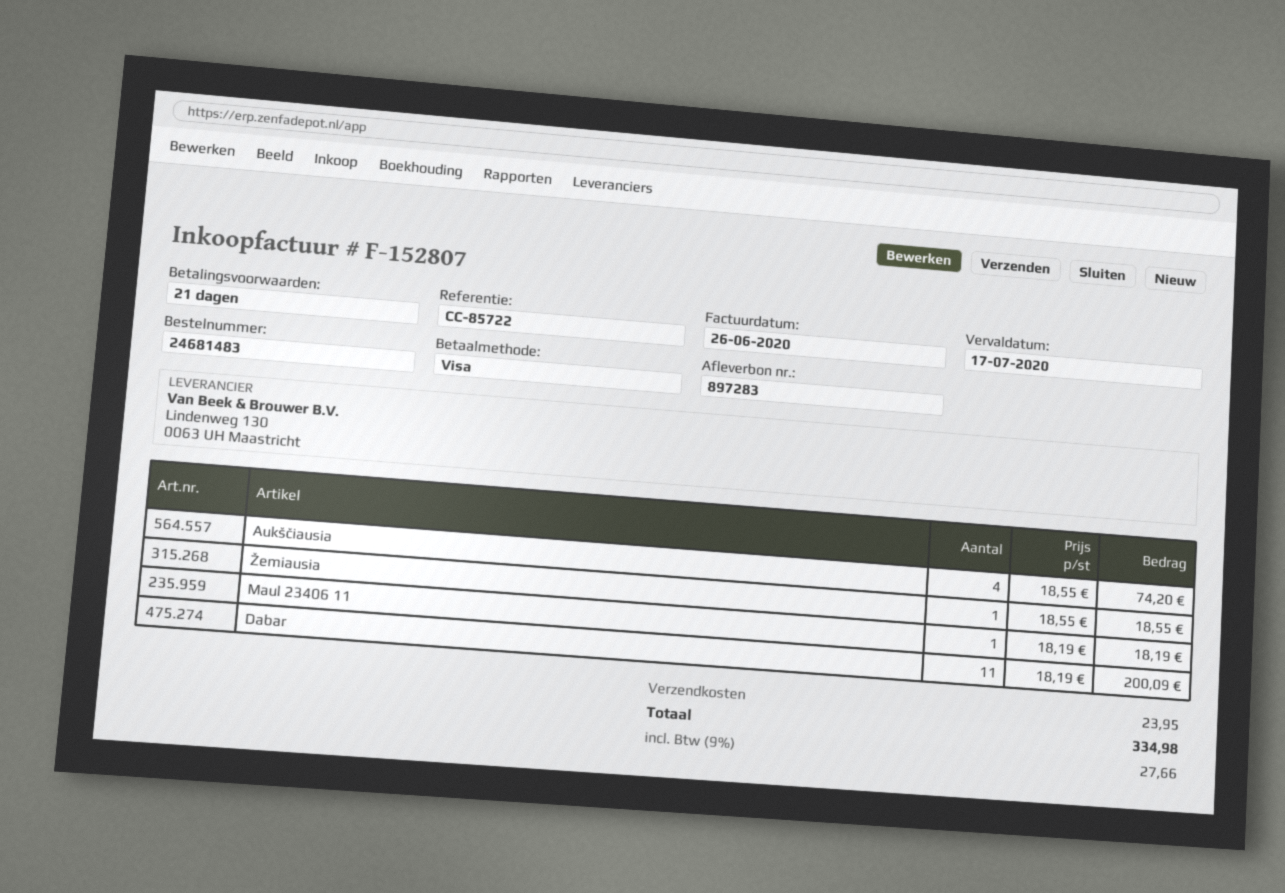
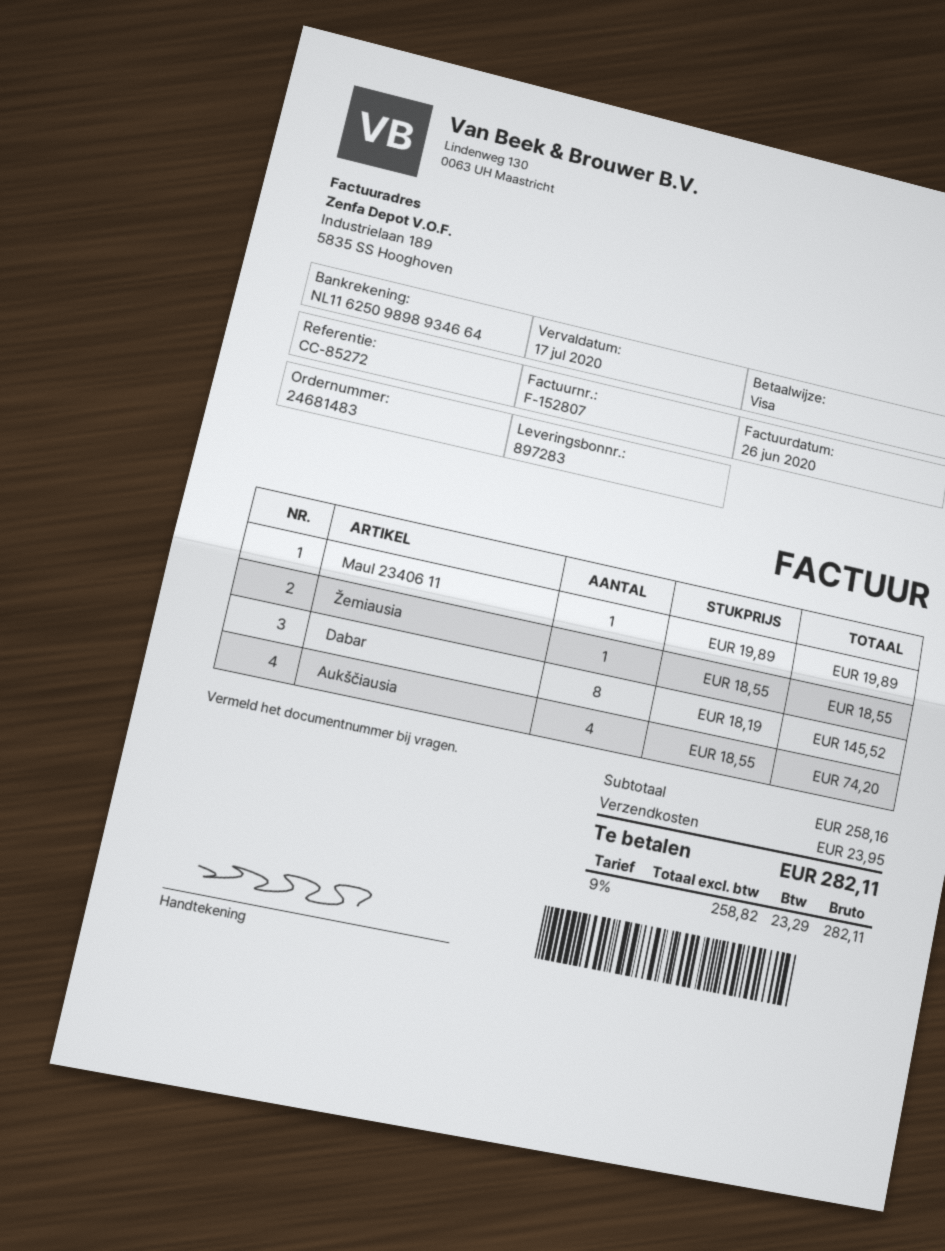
reference: CC-85722 -> CC-85272
Maul 23406 11: 1 x 18.19 = 18.19 -> 1 x 19.89 = 19.89
Dabar: 11 x 18.19 = 200.09 -> 8 x 18.19 = 145.52
tax: 9% = 27.66 -> 9% = 23.29
total: 334.98 -> 282.11

